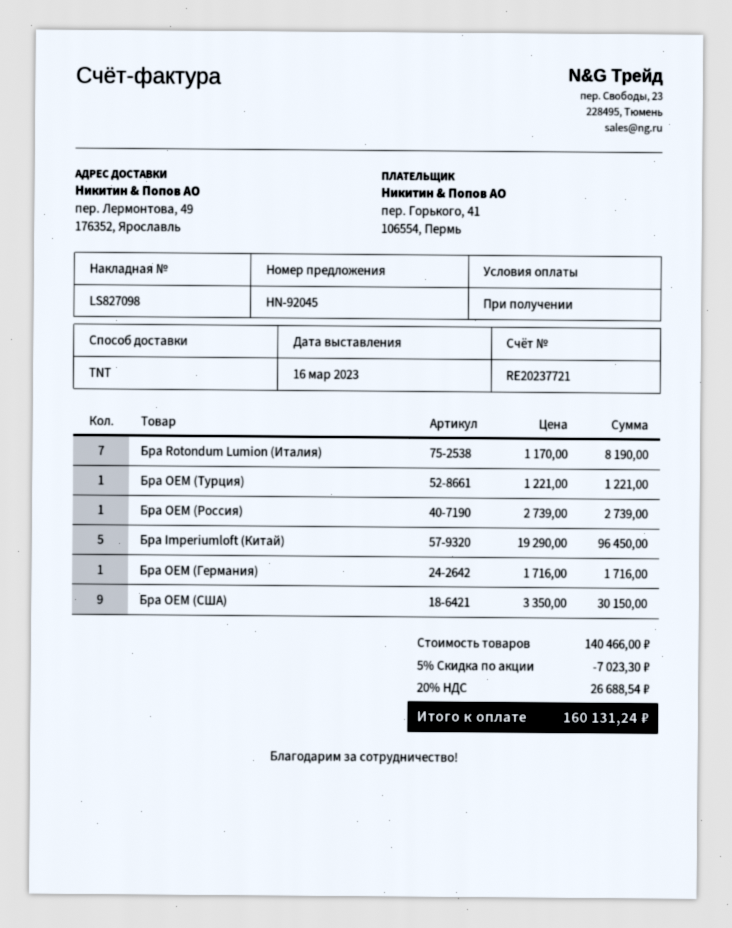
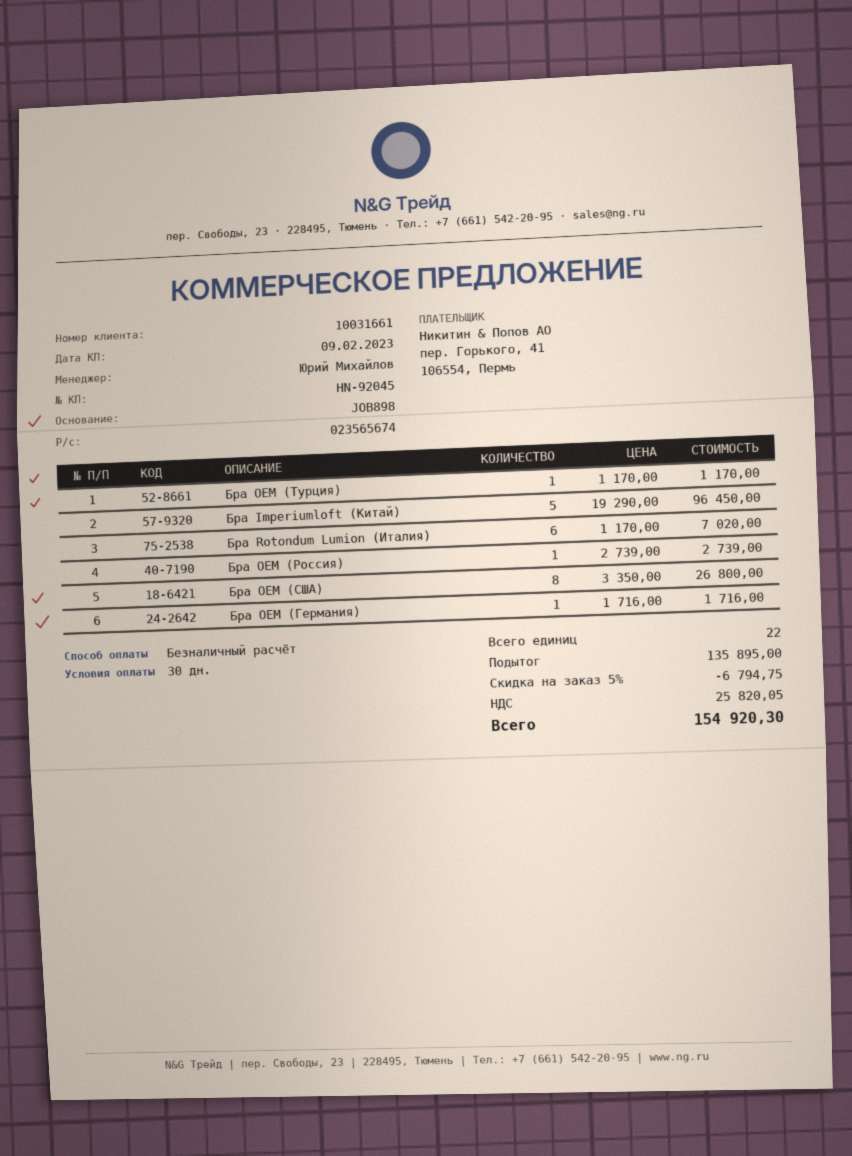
payment terms: on receipt -> 30 days
Бра Rotondum Lumion (Италия): 7 x 1170.00 = 8190.00 -> 6 x 1170.00 = 7020.00
Бра OEM (Турция): 1 x 1221.00 = 1221.00 -> 1 x 1170.00 = 1170.00
Бра OEM (США): 9 x 3350.00 = 30150.00 -> 8 x 3350.00 = 26800.00
subtotal: 140466.00 -> 135895.00
discount: 5% = 7023.30 -> 5% = 6794.75
tax: 26688.54 -> 25820.05
total: 160131.24 -> 154920.30

